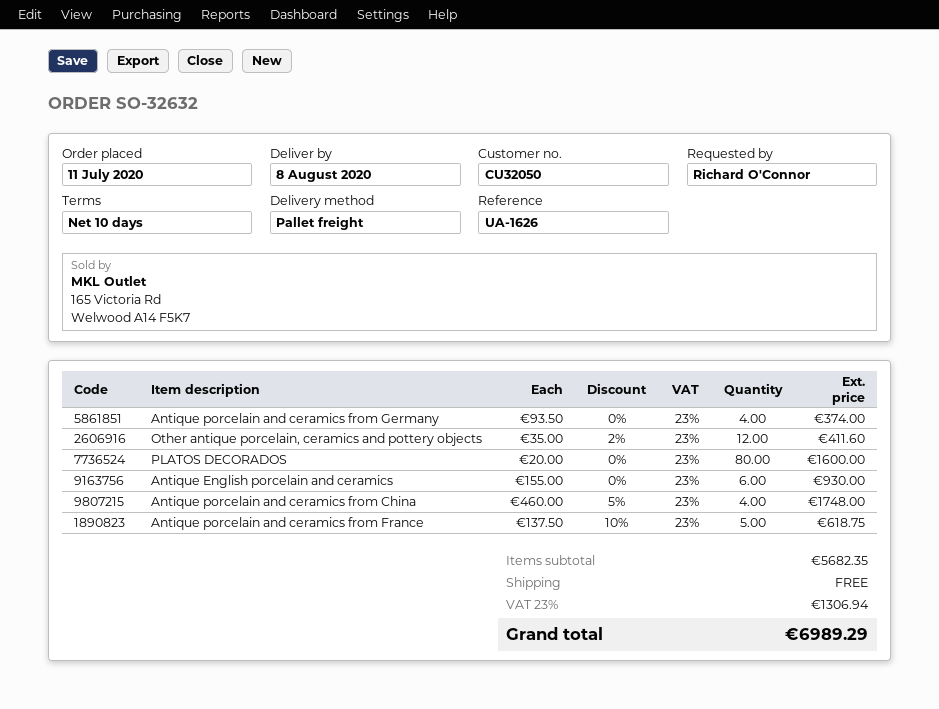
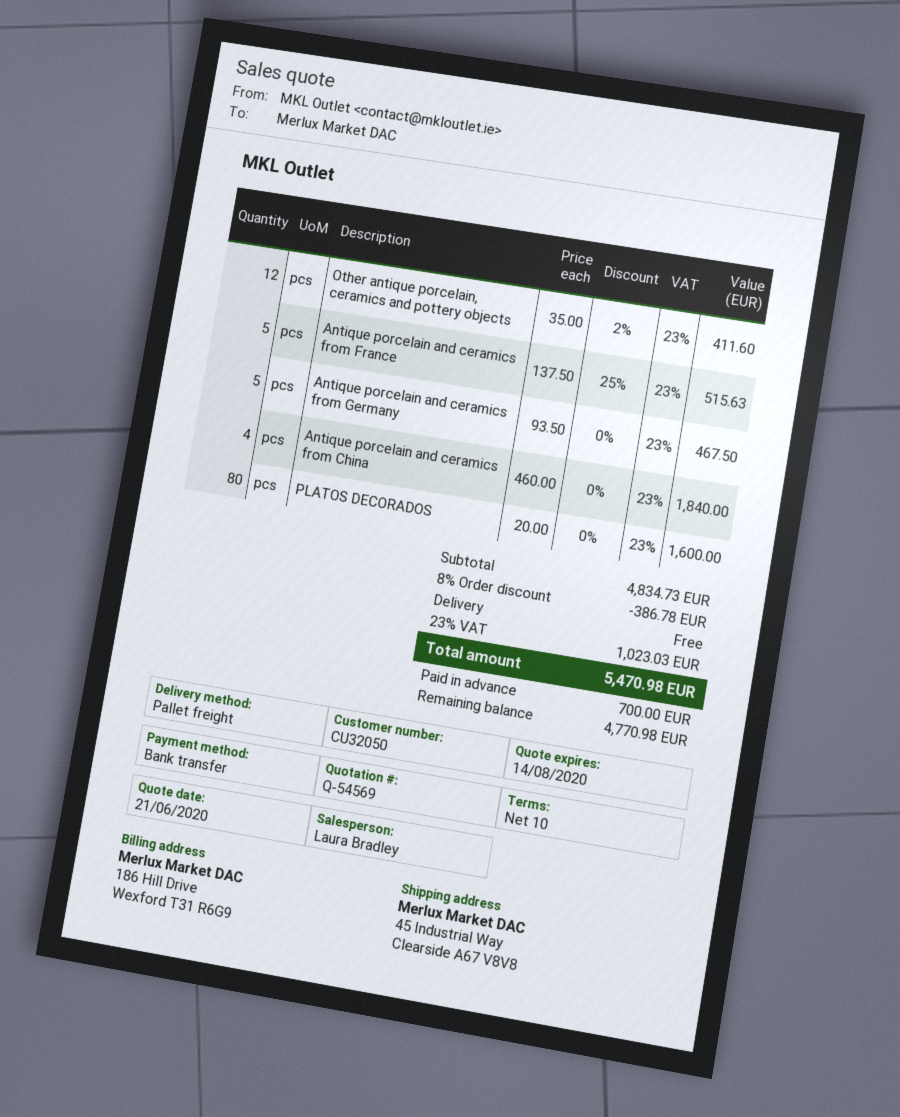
Antique porcelain and ceramics from Germany: 4 x 93.50 = 374.00 -> 5 x 93.50 = 467.50
Antique English porcelain and ceramics: 6 x 155.00 = 930.00 -> none
Antique porcelain and ceramics from China: 4 x 460.00 - 5% = 1748.00 -> 4 x 460.00 = 1840.00
Antique porcelain and ceramics from France: 5 x 137.50 - 10% = 618.75 -> 5 x 137.50 - 25% = 515.63
subtotal: 5682.35 -> 4834.73
discount: none -> 8% = 386.78
tax: 23% = 1306.94 -> 23% = 1023.03
total: 6989.29 -> 5470.98

